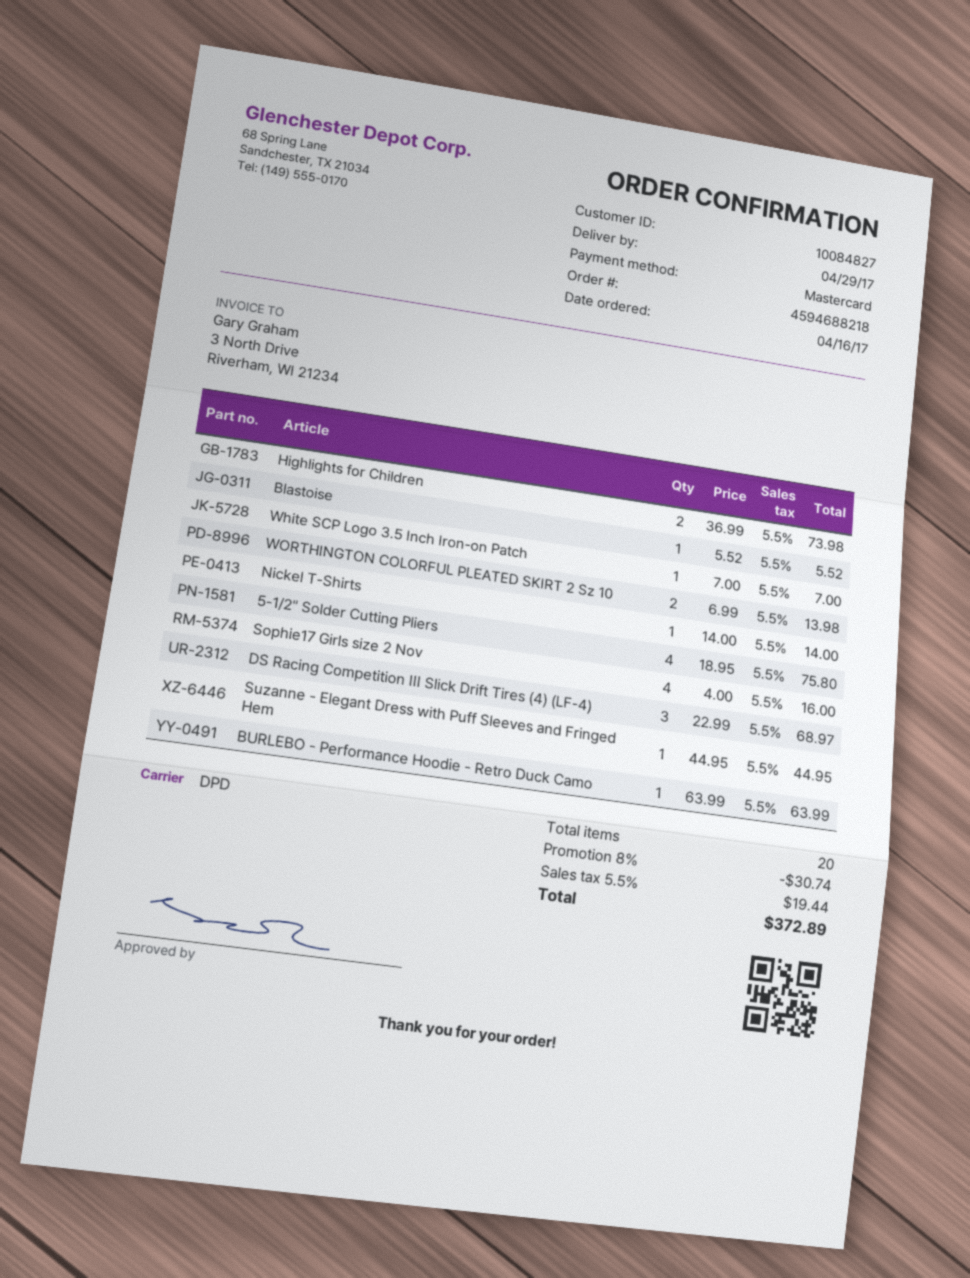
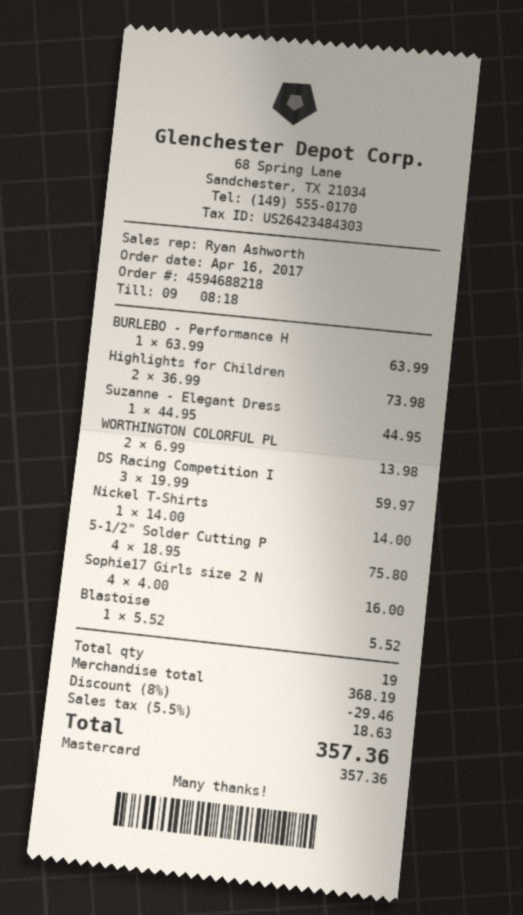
White SCP Logo 3.5 Inch Iron-on Patch: 1 x 7.00 = 7.00 -> none
DS Racing Competition III Slick Drift Tires (4) (LF-4): 3 x 22.99 = 68.97 -> 3 x 19.99 = 59.97
total quantity: 20 -> 19
discount: 8% = 30.74 -> 8% = 29.46
tax: 5.5% = 19.44 -> 5.5% = 18.63
total: 372.89 -> 357.36

